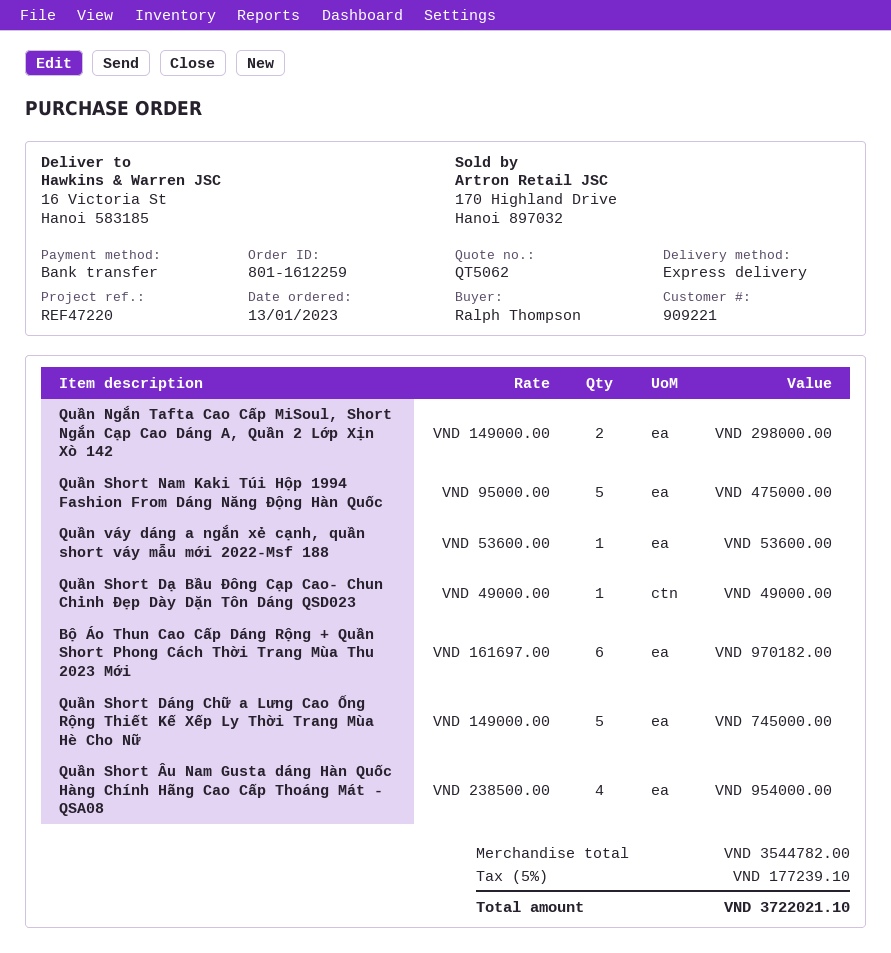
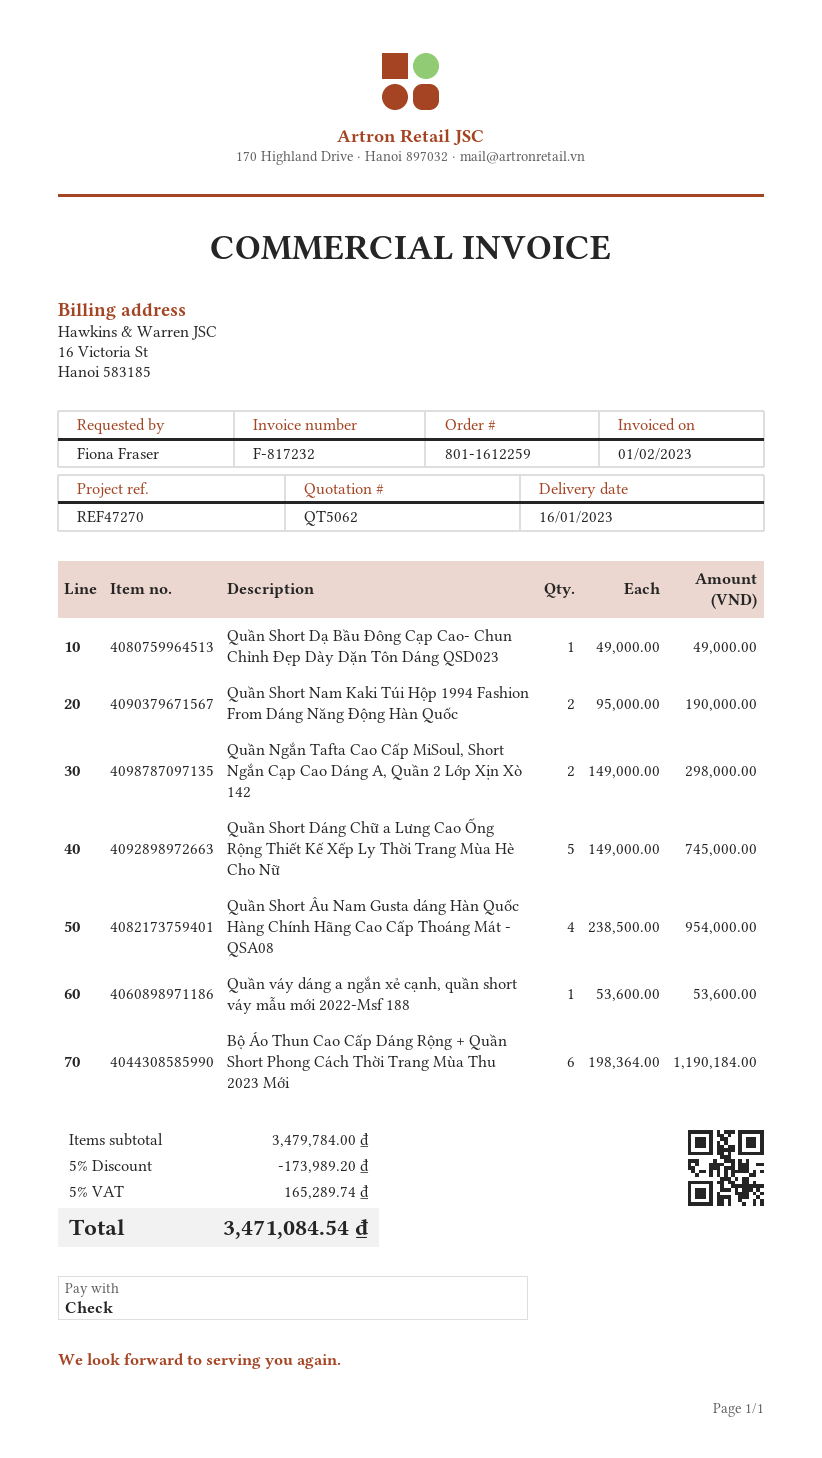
reference: REF47220 -> REF47270
ordered by: Ralph Thompson -> Fiona Fraser
payment method: bank transfer -> cheque
Quần Short Nam Kaki Túi Hộp 1994 Fashion From Dáng Năng Động Hàn Quốc: 5 x 95000.00 = 475000.00 -> 2 x 95000.00 = 190000.00
Bộ Áo Thun Cao Cấp Dáng Rộng + Quần Short Phong Cách Thời Trang Mùa Thu 2023 Mới: 6 x 161697.00 = 970182.00 -> 6 x 198364.00 = 1190184.00
subtotal: 3544782.00 -> 3479784.00
discount: none -> 5% = 173989.20
tax: 5% = 177239.10 -> 5% = 165289.74
total: 3722021.10 -> 3471084.54

